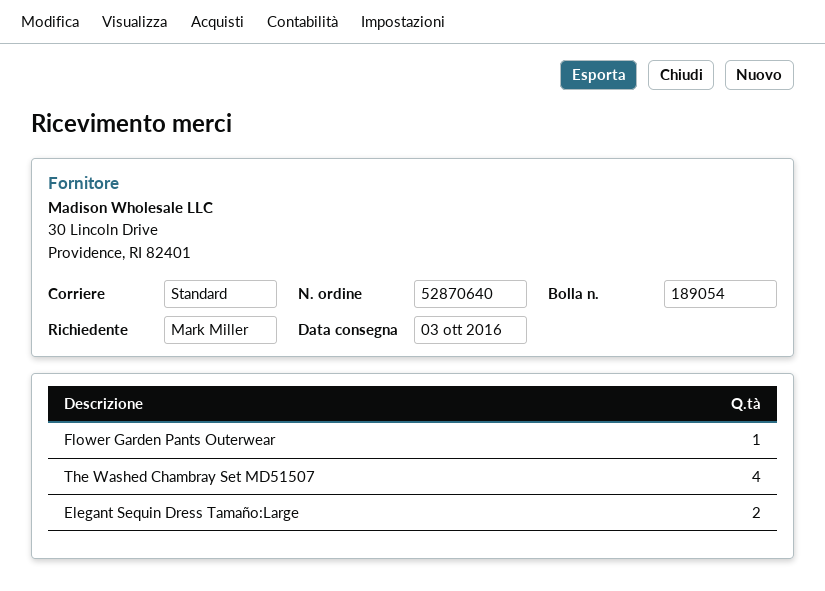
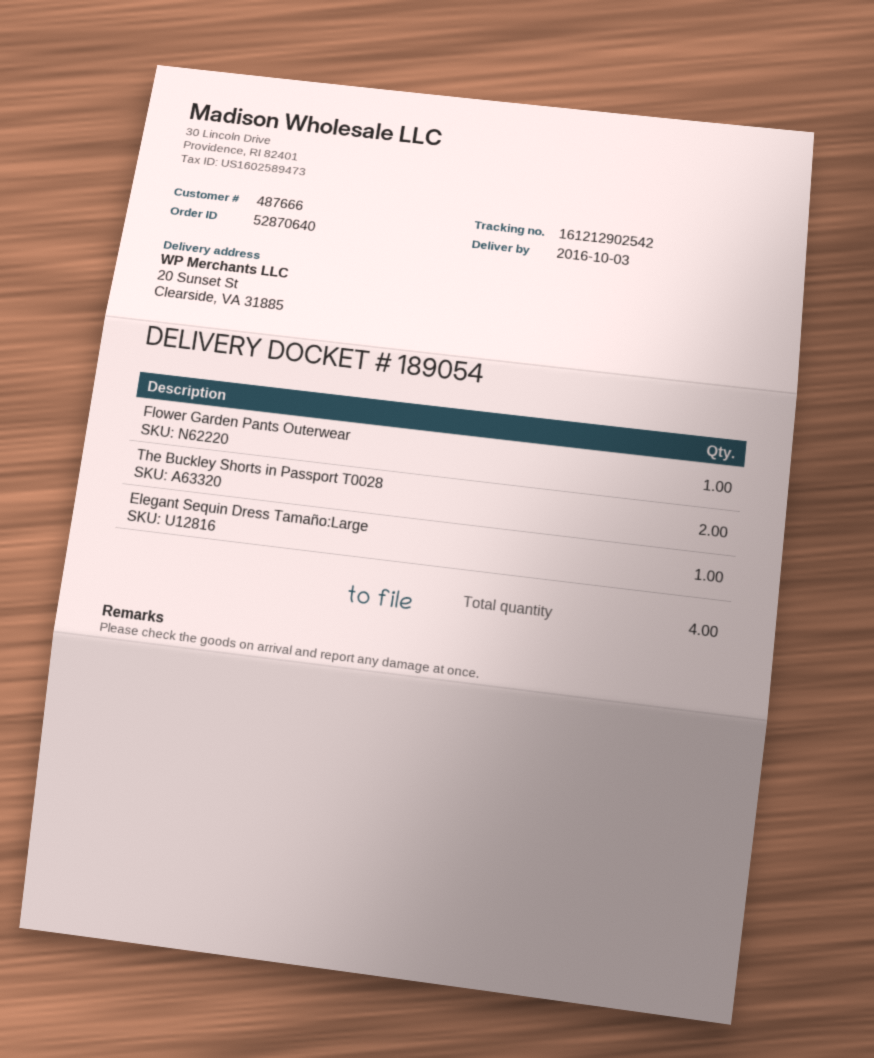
The Washed Chambray Set MD51507: 4 -> none
Elegant Sequin Dress Tamaño:Large: 2 -> 1
The Buckley Shorts in Passport T0028: none -> 2

